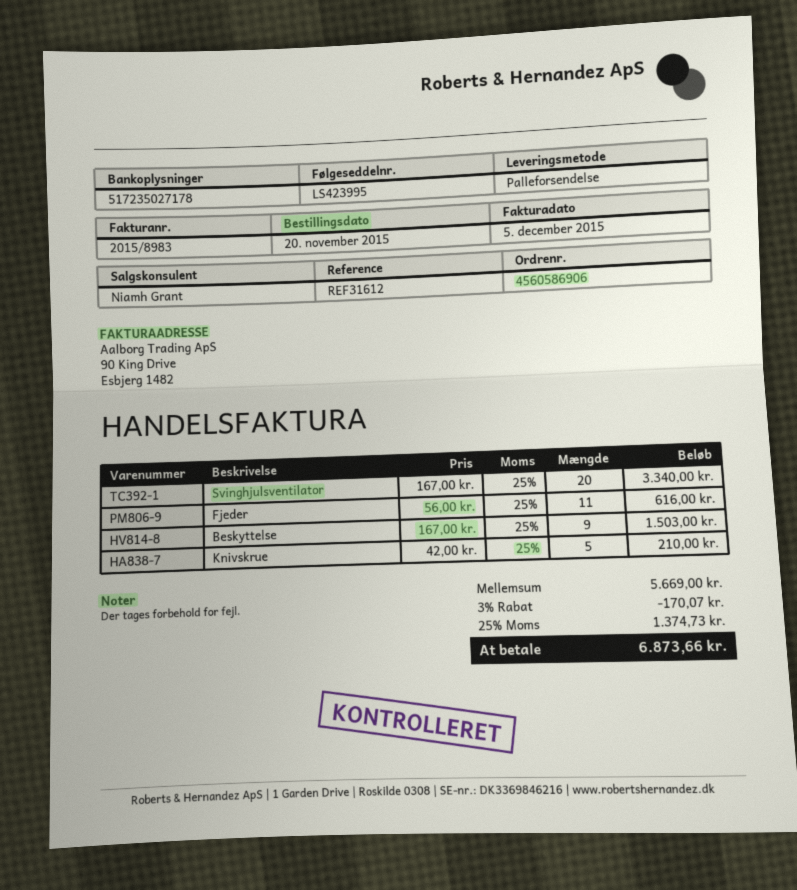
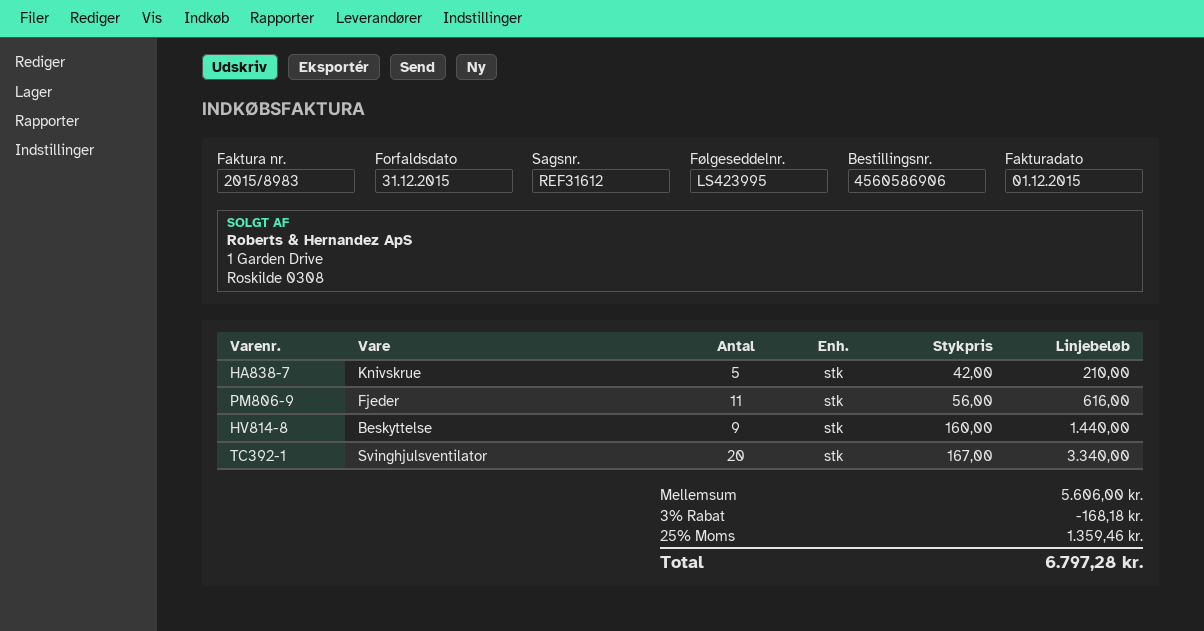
invoice date: 2015-12-05 -> 2015-12-01
Beskyttelse: 9 x 167.00 = 1503.00 -> 9 x 160.00 = 1440.00
subtotal: 5669.00 -> 5606.00
discount: 3% = 170.07 -> 3% = 168.18
tax: 25% = 1374.73 -> 25% = 1359.46
total: 6873.66 -> 6797.28

